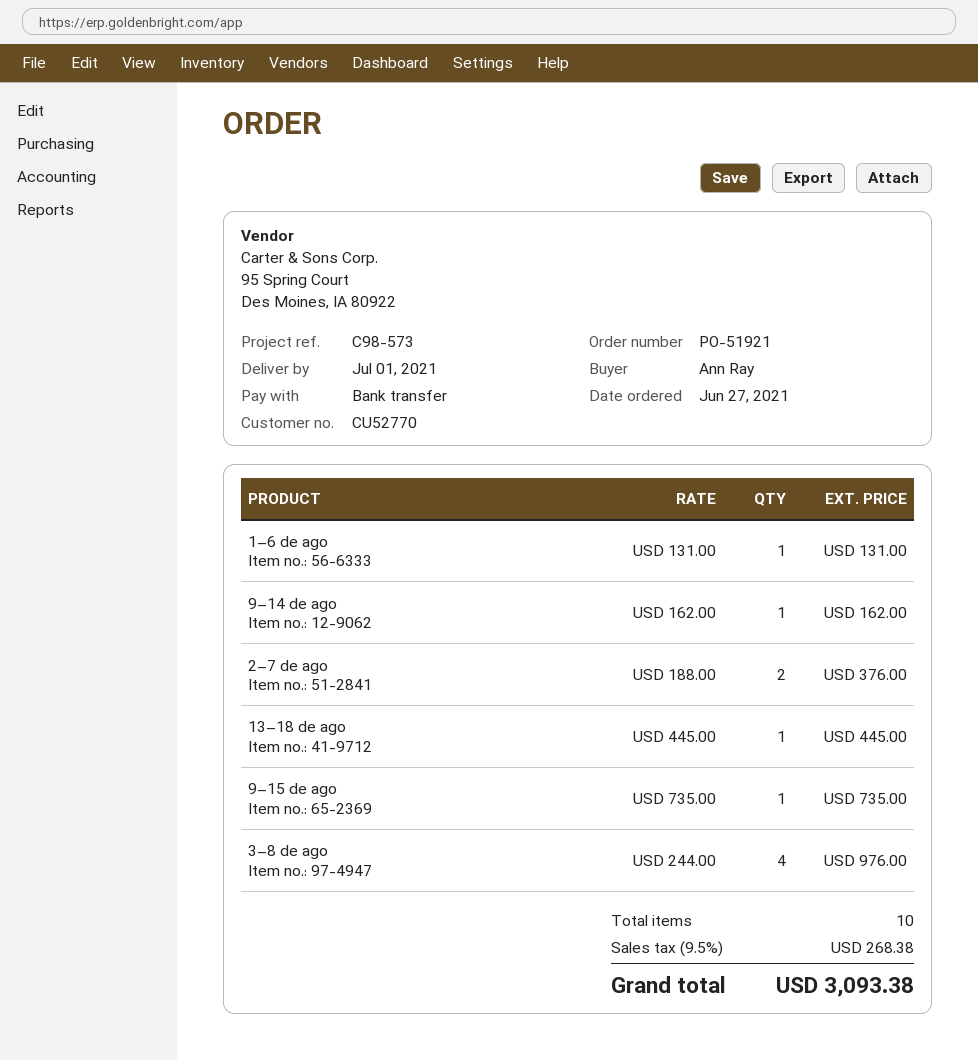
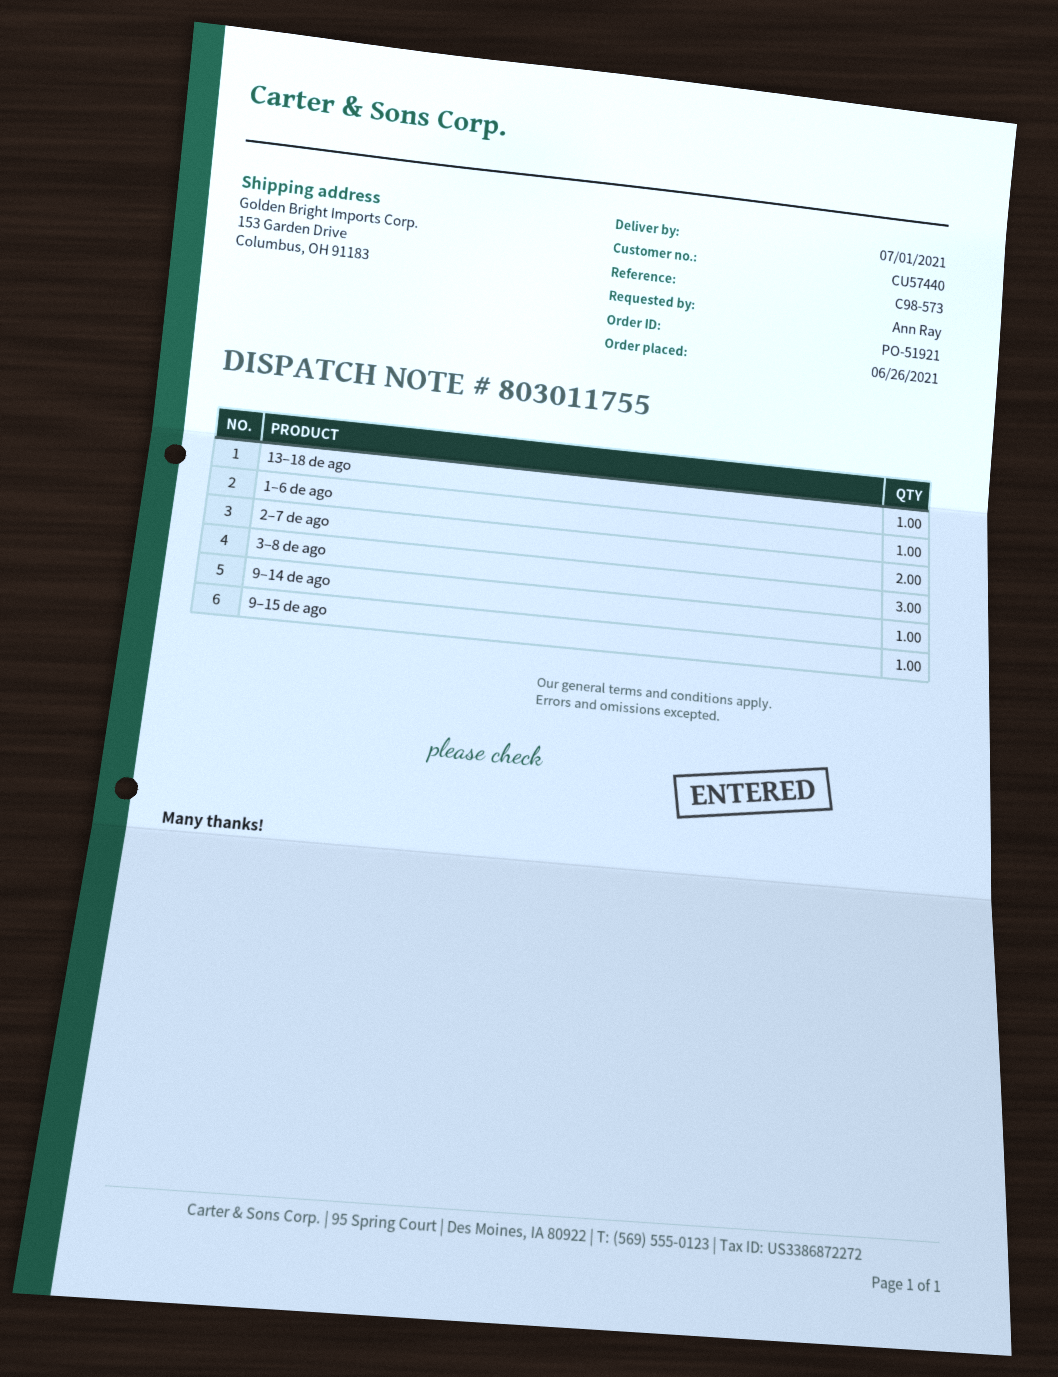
order date: 2021-06-27 -> 2021-06-26
customer number: CU52770 -> CU57440
3–8 de ago: 4 -> 3

